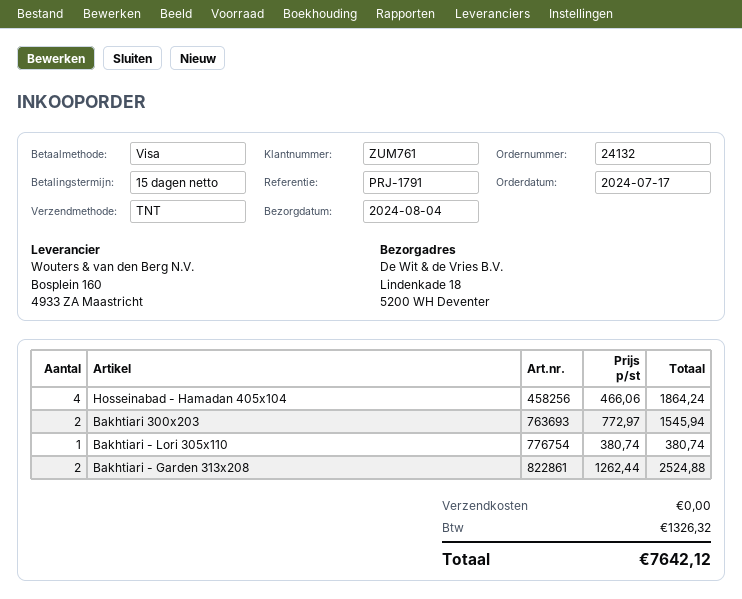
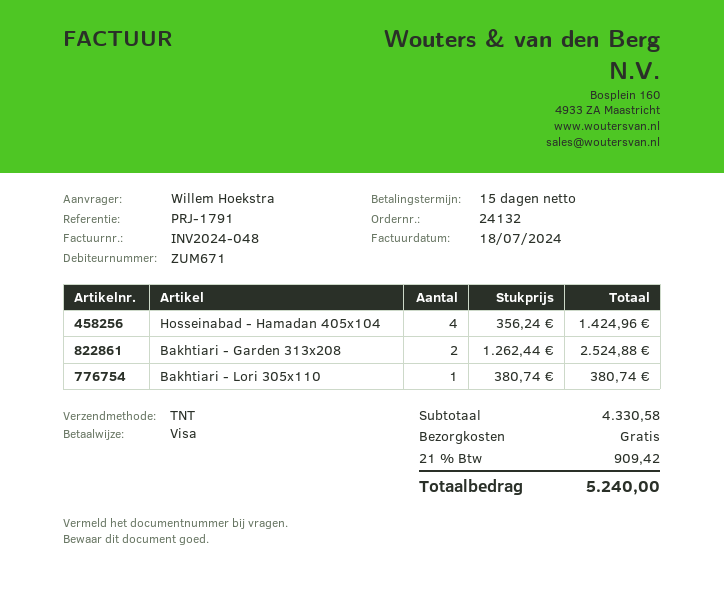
customer number: ZUM761 -> ZUM671
Hosseinabad - Hamadan 405x104: 4 x 466.06 = 1864.24 -> 4 x 356.24 = 1424.96
Bakhtiari 300x203: 2 x 772.97 = 1545.94 -> none
tax: 1326.32 -> 909.42
total: 7642.12 -> 5240.00

